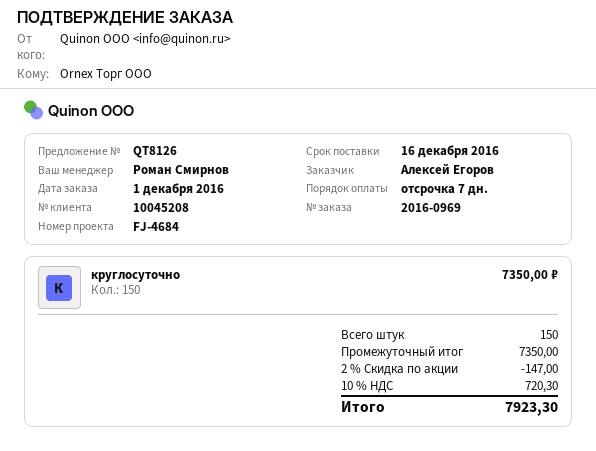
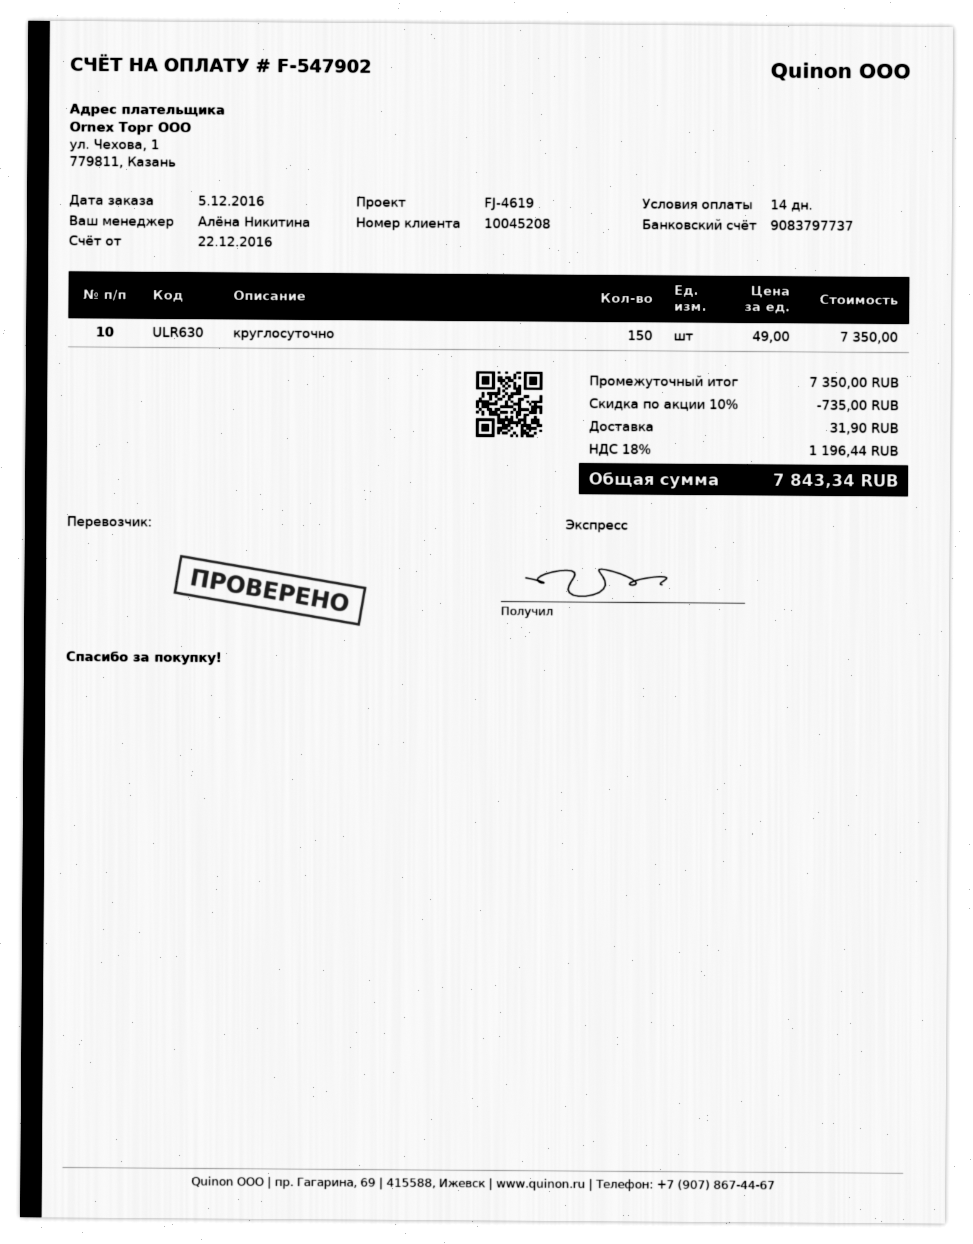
order date: 2016-12-01 -> 2016-12-05
payment terms: 7 days -> 14 days
reference: FJ-4684 -> FJ-4619
sales rep: Роман Смирнов -> Алёна Никитина
discount: 2% = 147.00 -> 10% = 735.00
shipping: none -> 31.90
tax: 10% = 720.30 -> 18% = 1196.44
total: 7923.30 -> 7843.34

